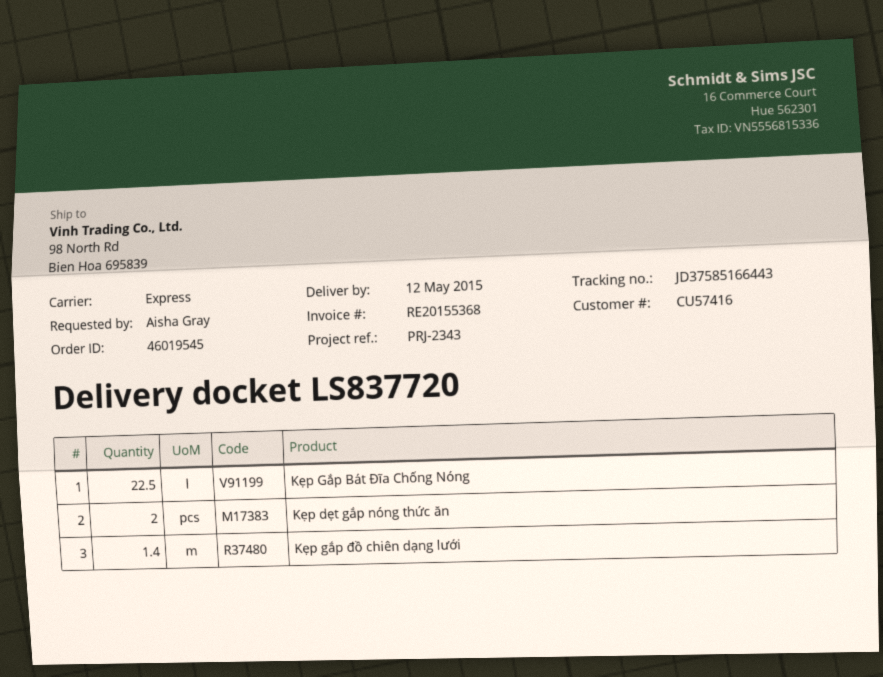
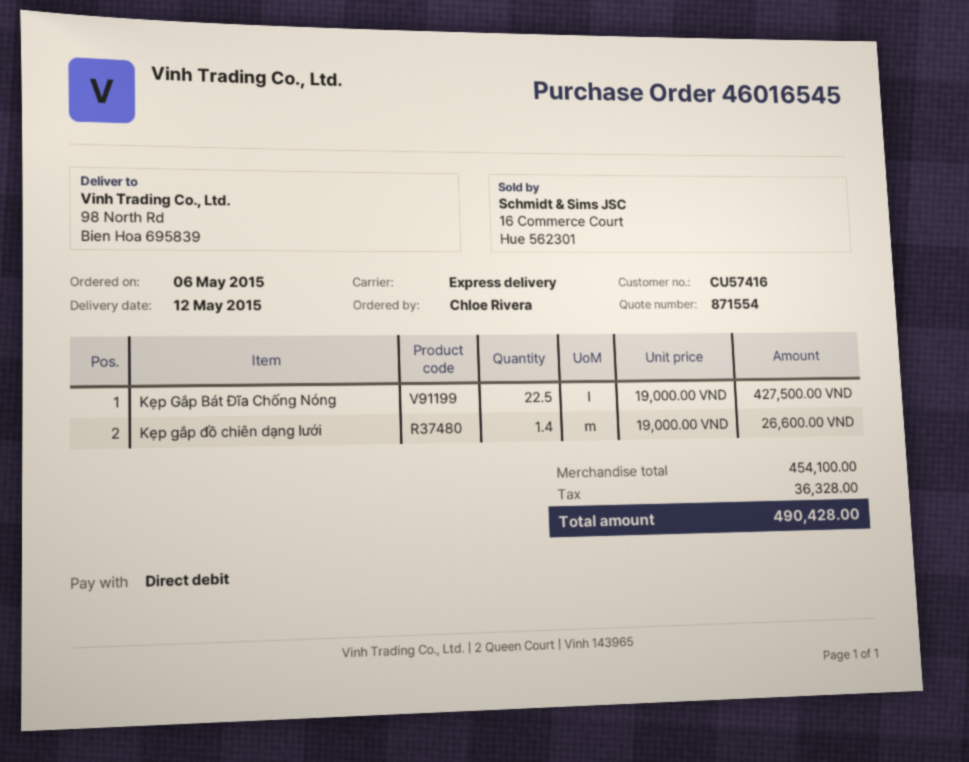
order number: 46019545 -> 46016545
ordered by: Aisha Gray -> Chloe Rivera
Kẹp dẹt gắp nóng thức ăn: 2 -> none

